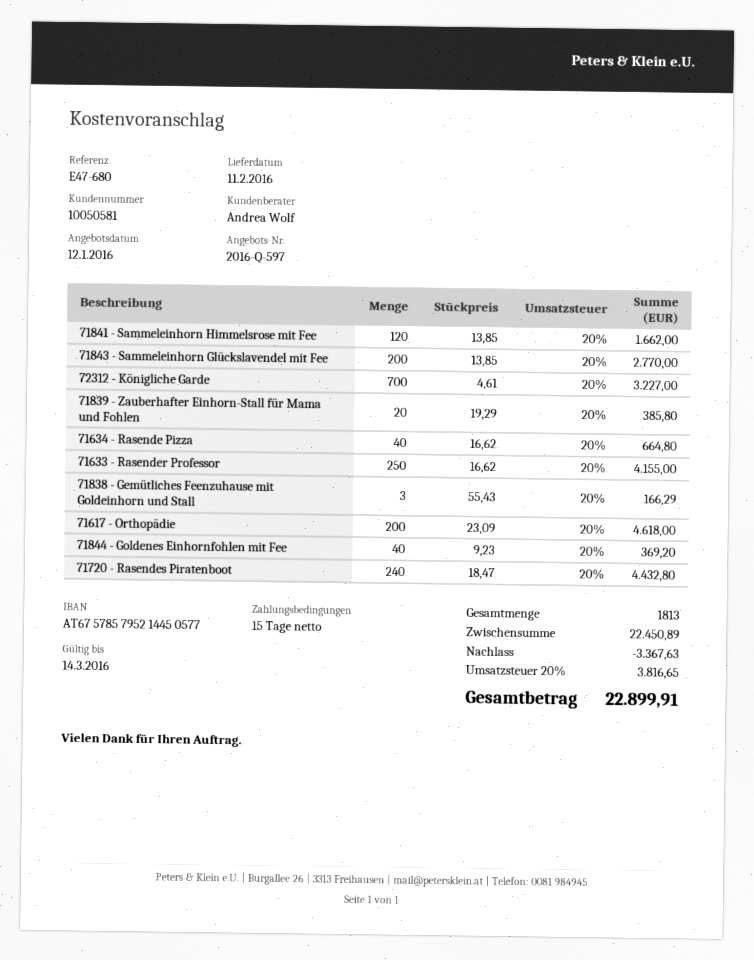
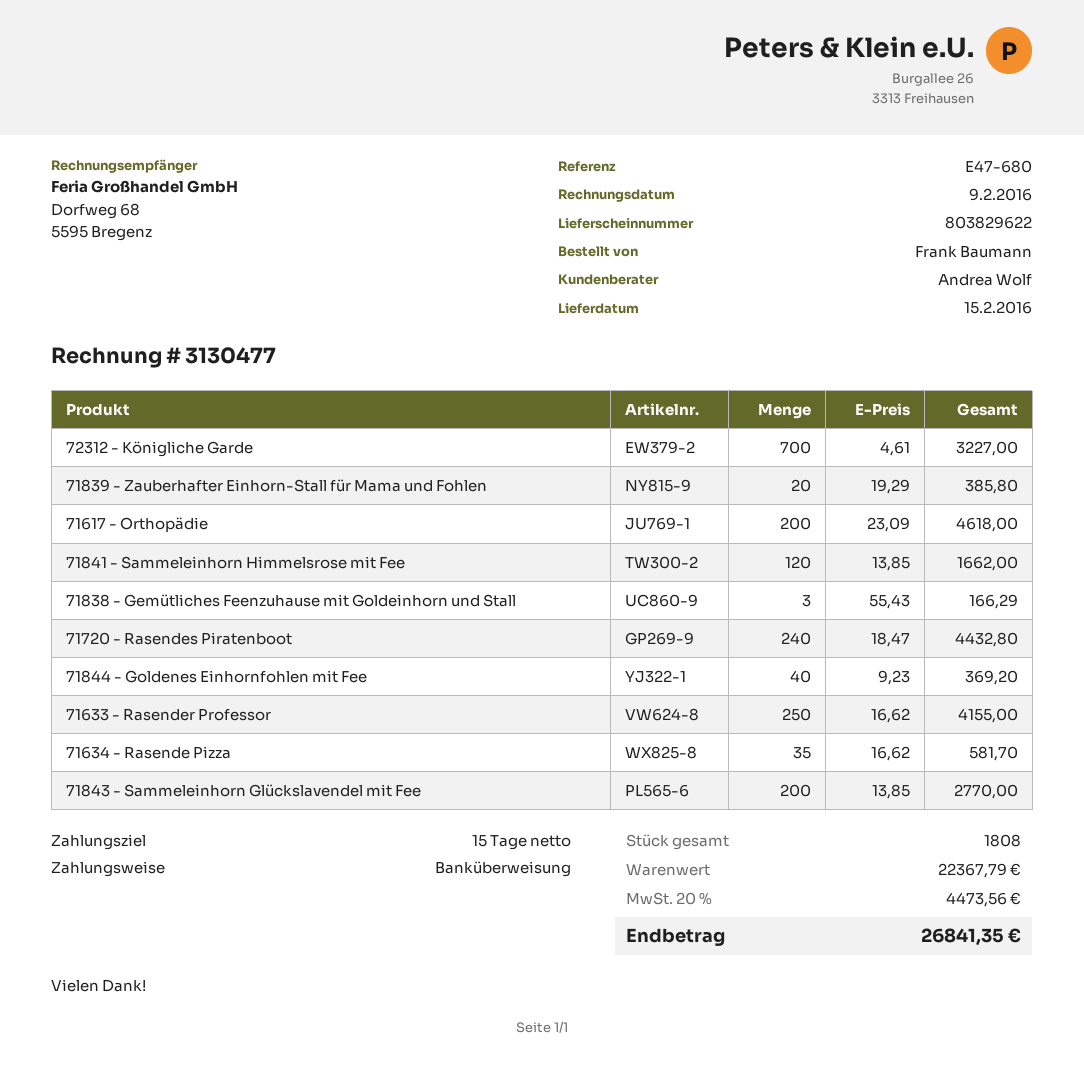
delivery date: 2016-02-11 -> 2016-02-15
71634 - Rasende Pizza: 40 x 16.62 = 664.80 -> 35 x 16.62 = 581.70
total quantity: 1813 -> 1808
subtotal: 22450.89 -> 22367.79
discount: 3367.63 -> none
tax: 20% = 3816.65 -> 20% = 4473.56
total: 22899.91 -> 26841.35

